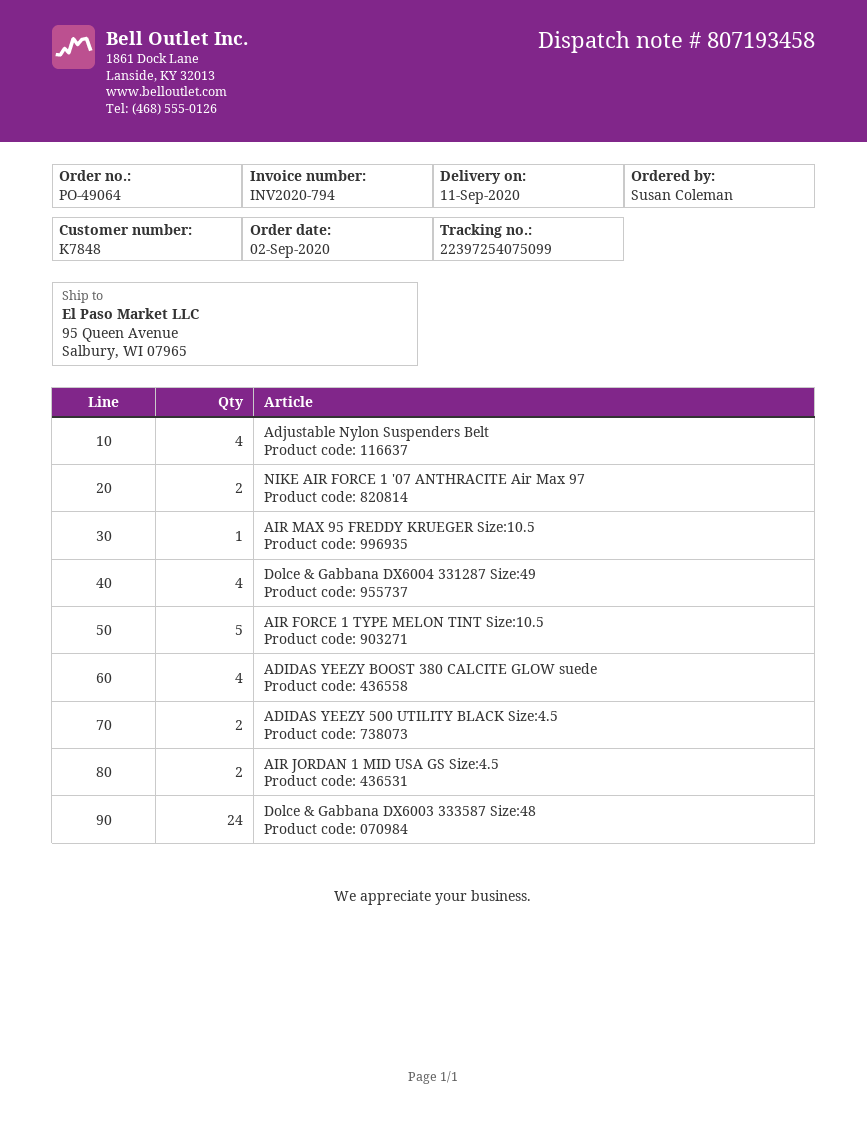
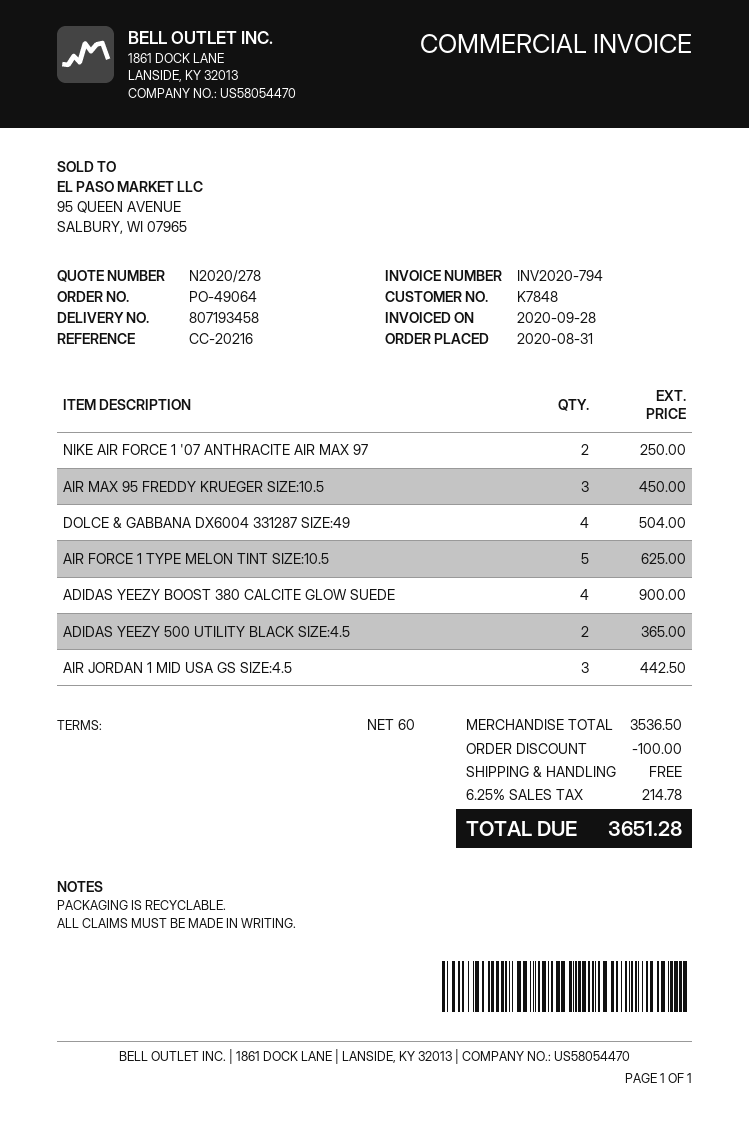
order date: 2020-09-02 -> 2020-08-31
Adjustable Nylon Suspenders Belt: 4 -> none
AIR MAX 95 FREDDY KRUEGER Size:10.5: 1 -> 3
AIR JORDAN 1 MID USA GS Size:4.5: 2 -> 3
Dolce & Gabbana DX6003 333587 Size:48: 24 -> none

